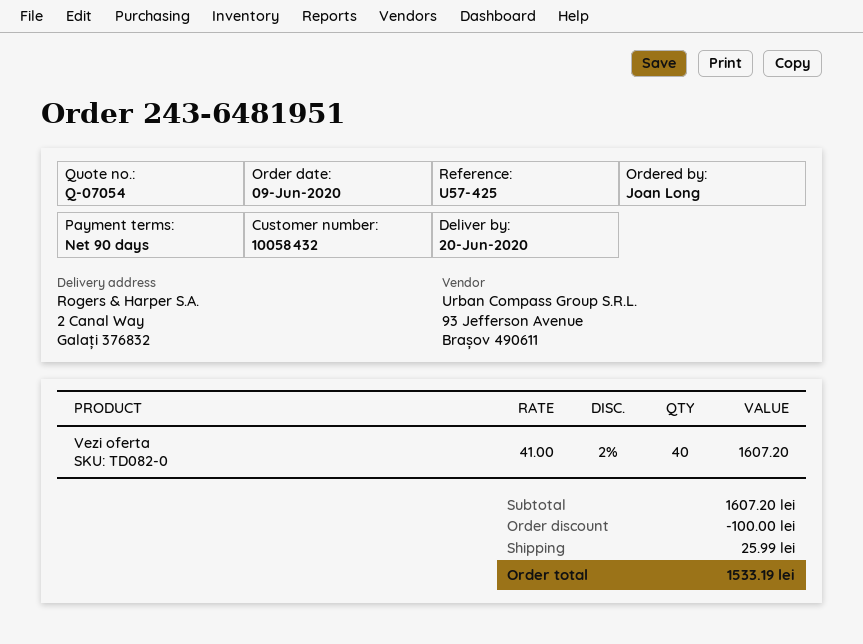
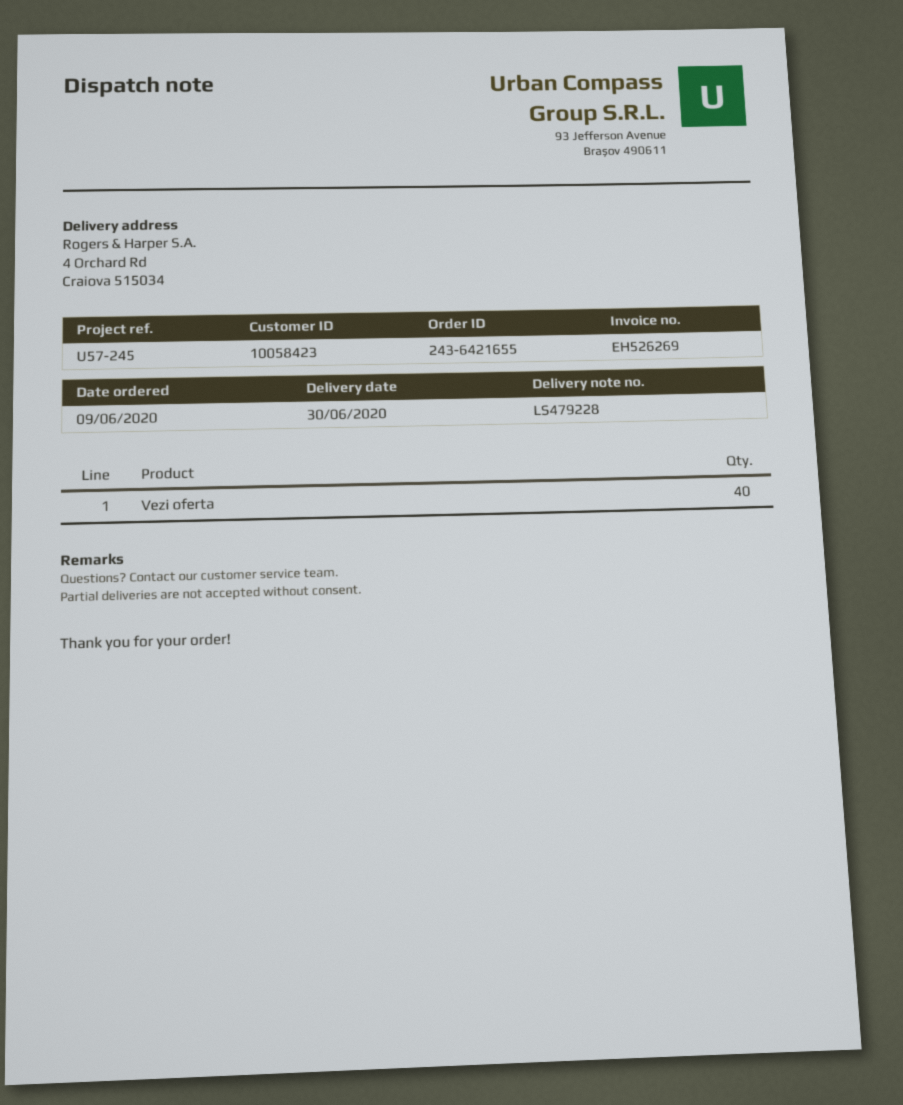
order number: 243-6481951 -> 243-6421655
delivery date: 2020-06-20 -> 2020-06-30
customer number: 10058432 -> 10058423
reference: U57-425 -> U57-245
ship to: 2 Canal Way, Galați 376832 -> 4 Orchard Rd, Craiova 515034

